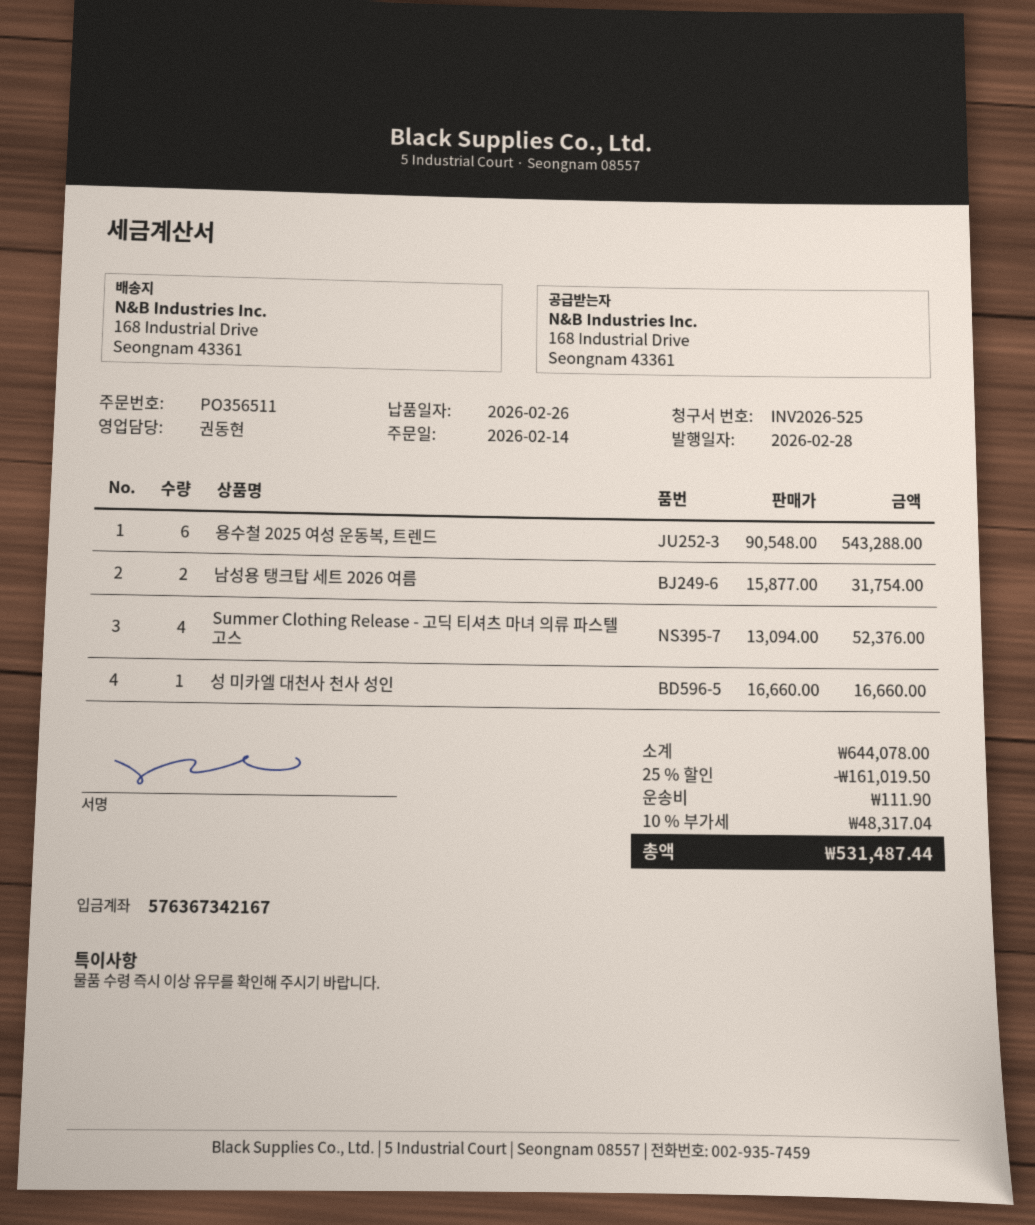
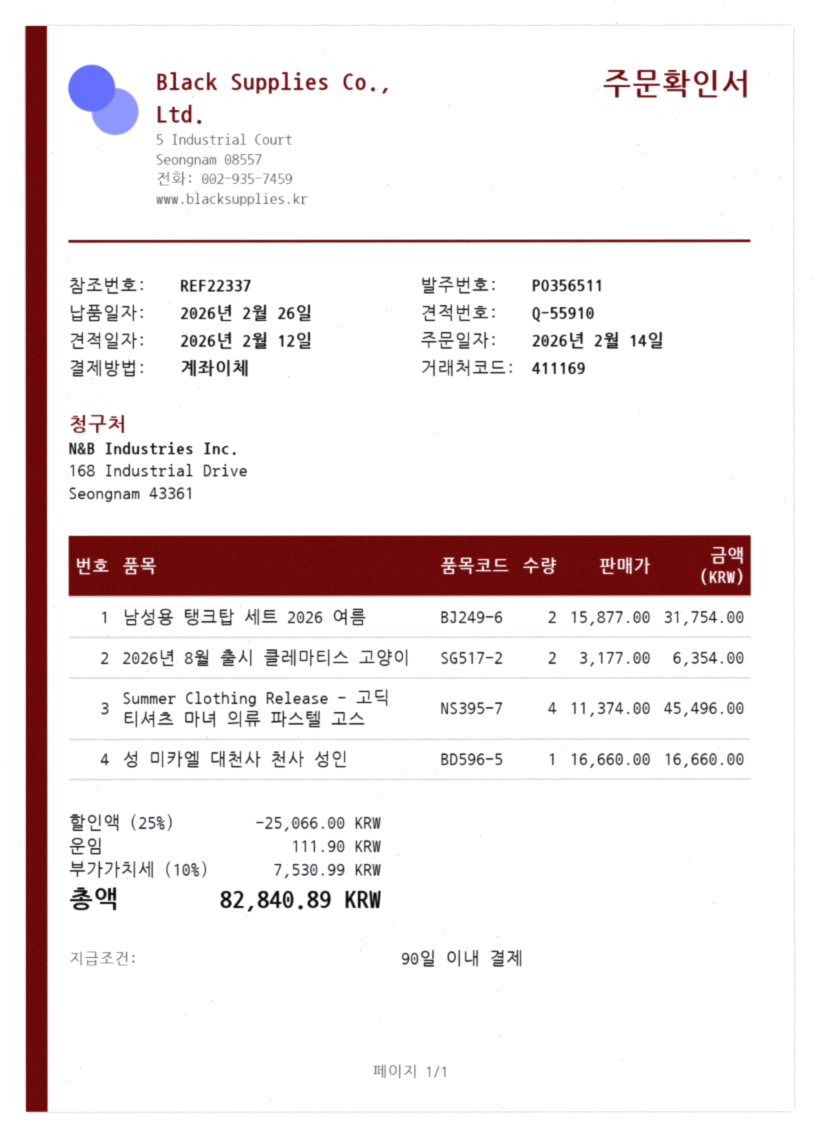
용수철 2025 여성 운동복, 트렌드: 6 x 90548.00 = 543288.00 -> none
Summer Clothing Release - 고딕 티셔츠 마녀 의류 파스텔 고스: 4 x 13094.00 = 52376.00 -> 4 x 11374.00 = 45496.00
2026년 8월 출시 클레마티스 고양이: none -> 2 x 3177.00 = 6354.00
discount: 25% = 161019.50 -> 25% = 25066.00
tax: 10% = 48317.04 -> 10% = 7530.99
total: 531487.44 -> 82840.89

